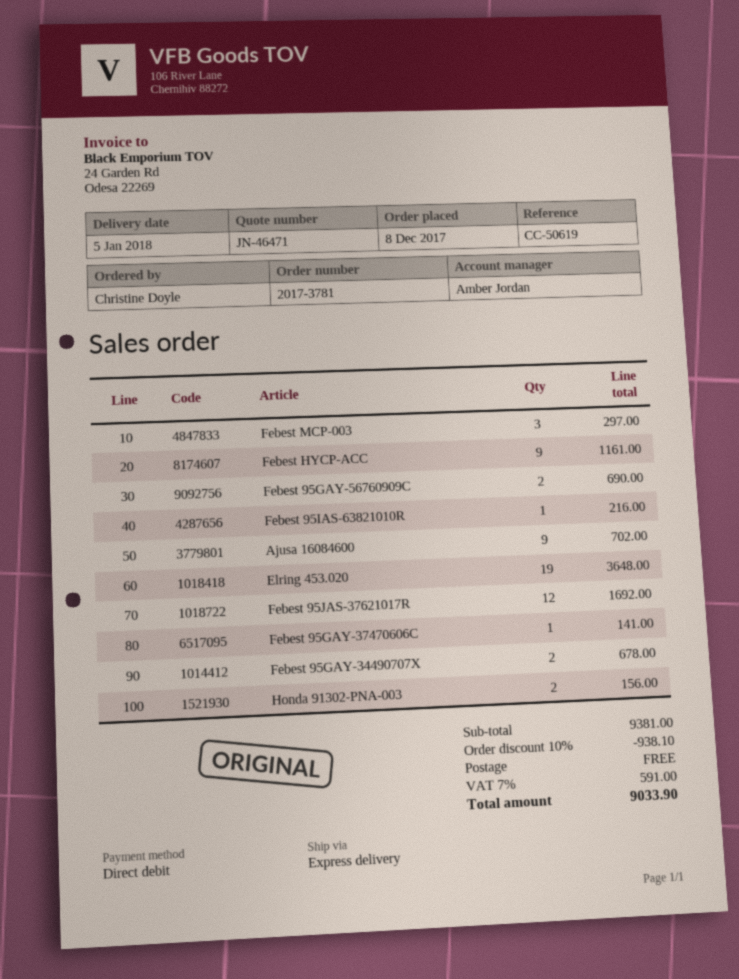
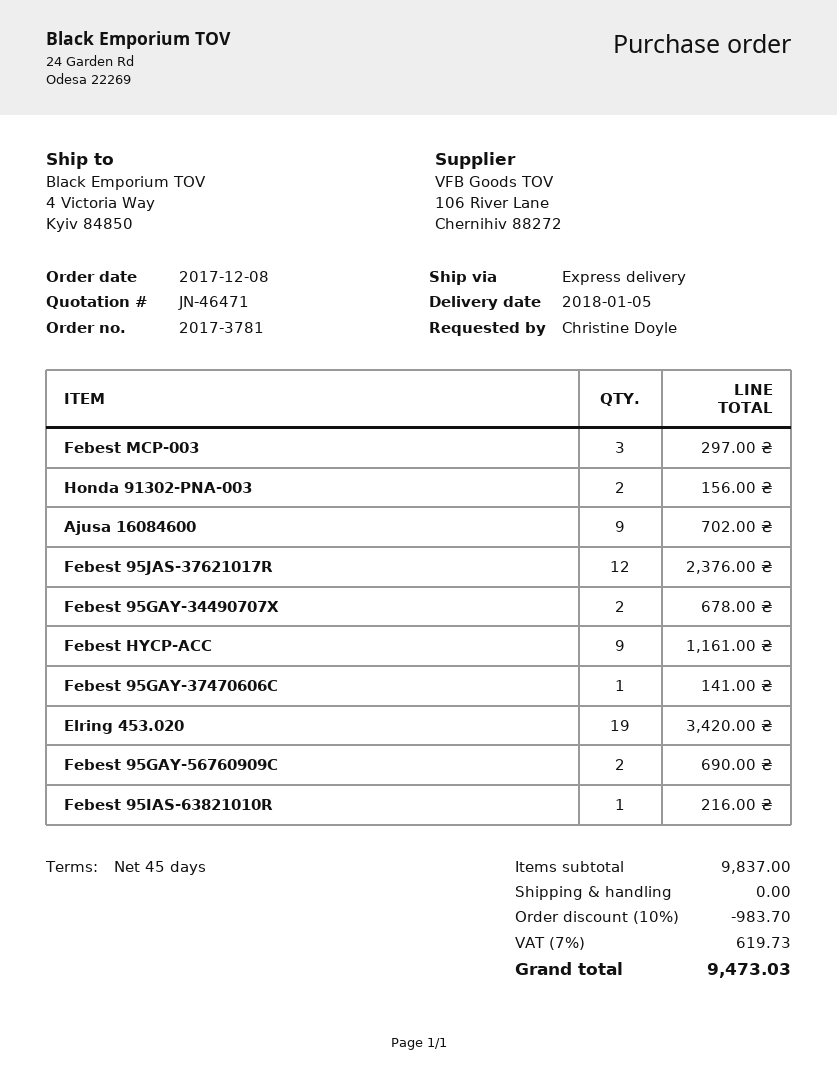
Elring 453.020: 19 for 3648.00 -> 19 for 3420.00
Febest 95JAS-37621017R: 12 for 1692.00 -> 12 for 2376.00
subtotal: 9381.00 -> 9837.00
discount: 10% = 938.10 -> 10% = 983.70
tax: 7% = 591.00 -> 7% = 619.73
total: 9033.90 -> 9473.03

